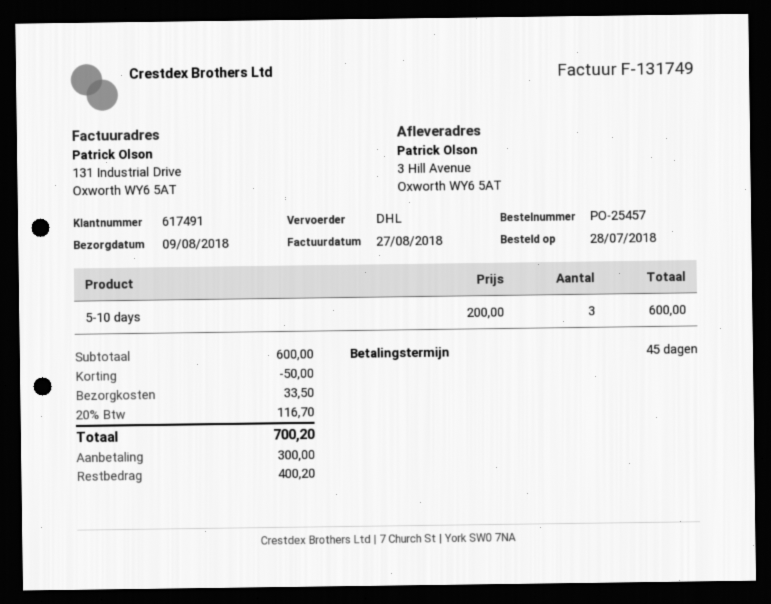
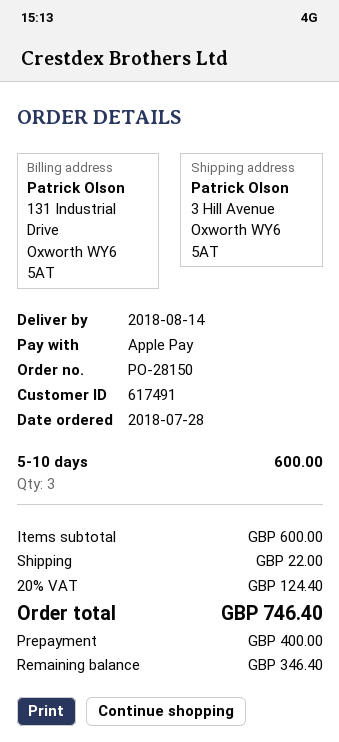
order number: PO-25457 -> PO-28150
delivery date: 2018-08-09 -> 2018-08-14
discount: 50.00 -> none
shipping: 33.50 -> 22.00
tax: 20% = 116.70 -> 20% = 124.40
total: 700.20 -> 746.40
deposit: 300.00 -> 400.00
balance: 400.20 -> 346.40

